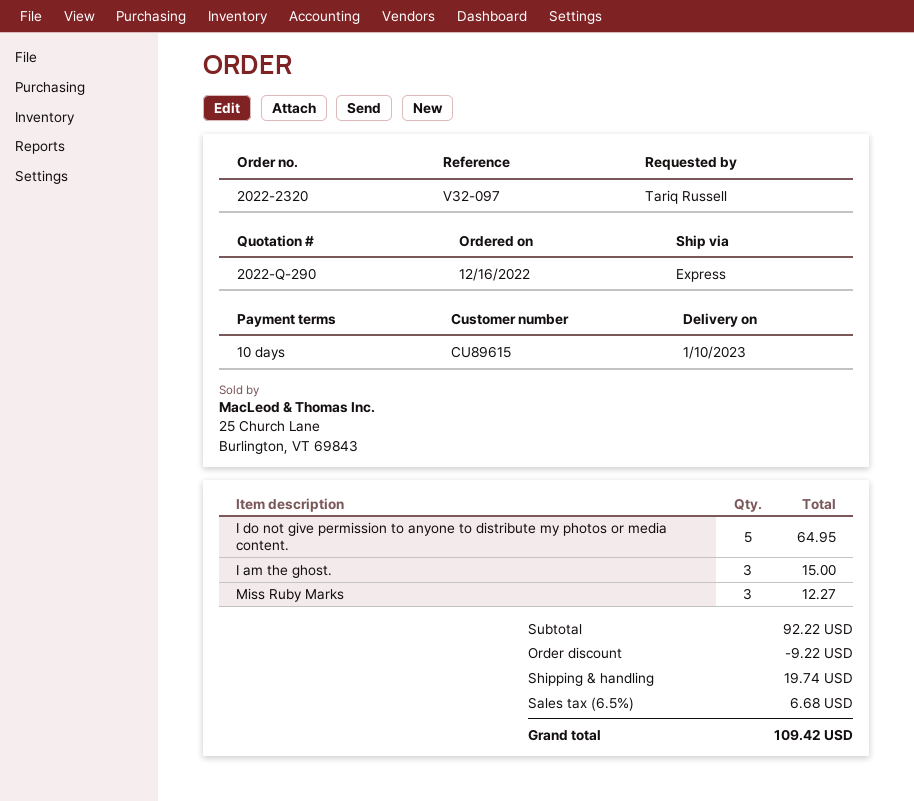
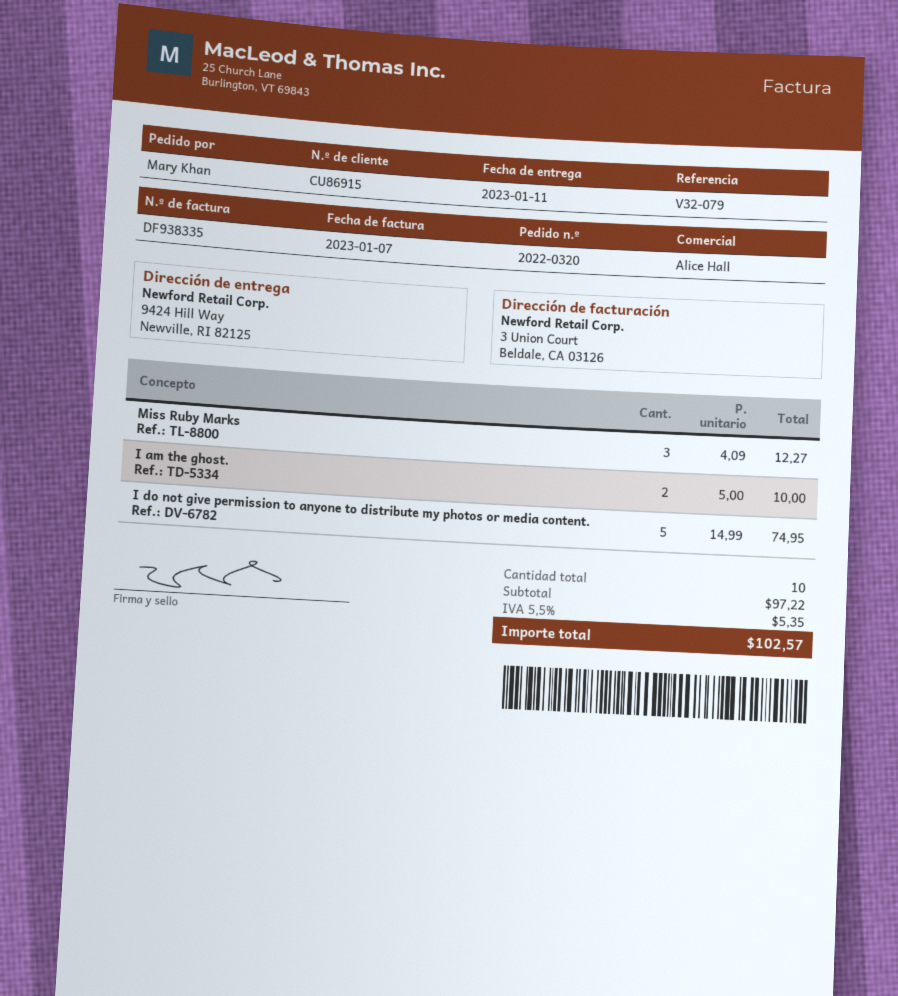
order number: 2022-2320 -> 2022-0320
delivery date: 2023-01-10 -> 2023-01-11
customer number: CU89615 -> CU86915
reference: V32-097 -> V32-079
ordered by: Tariq Russell -> Mary Khan
I do not give permission to anyone to distribute my photos or media content.: 5 for 64.95 -> 5 for 74.95
I am the ghost.: 3 for 15.00 -> 2 for 10.00
subtotal: 92.22 -> 97.22
discount: 9.22 -> none
shipping: 19.74 -> none
tax: 6.5% = 6.68 -> 5.5% = 5.35
total: 109.42 -> 102.57

